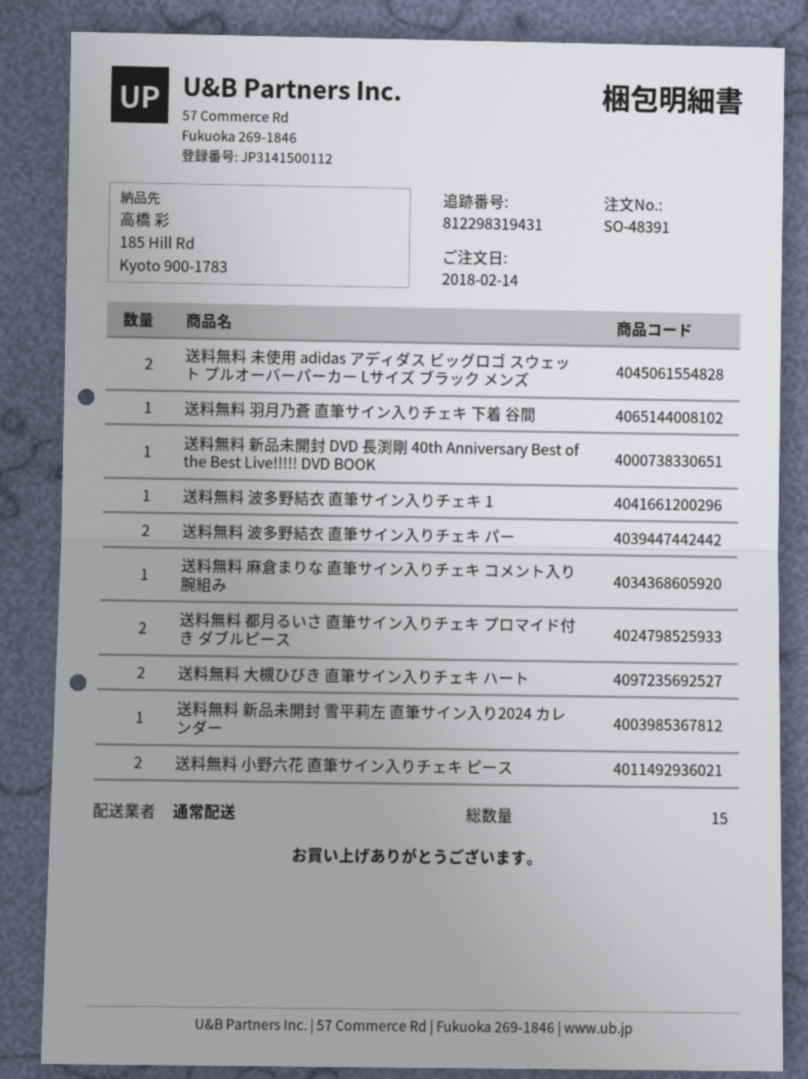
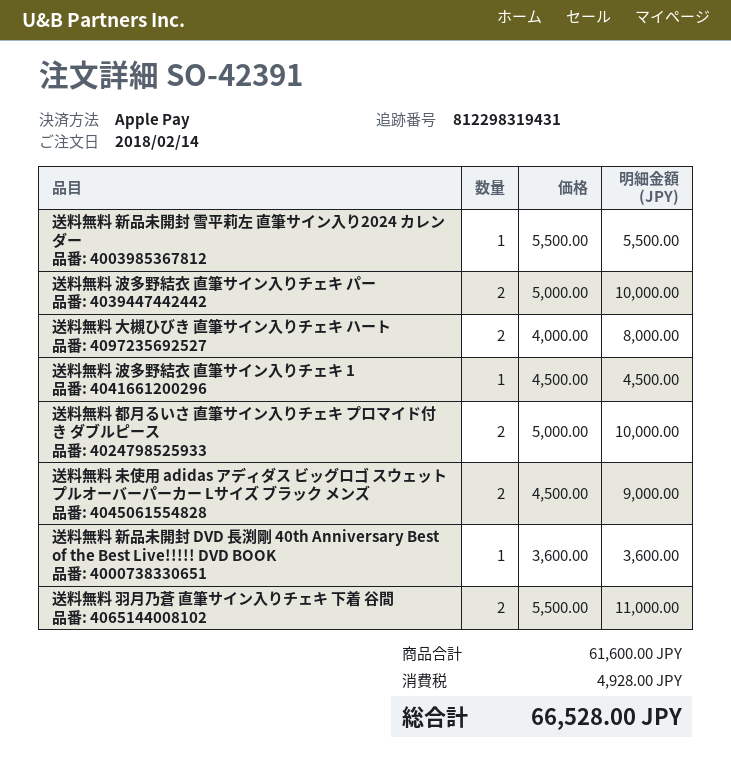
order number: SO-48391 -> SO-42391
送料無料 羽月乃蒼 直筆サイン入りチェキ 下着 谷間: 1 -> 2
送料無料 麻倉まりな 直筆サイン入りチェキ コメント入り 腕組み: 1 -> none
送料無料 小野六花 直筆サイン入りチェキ ピース: 2 -> none

